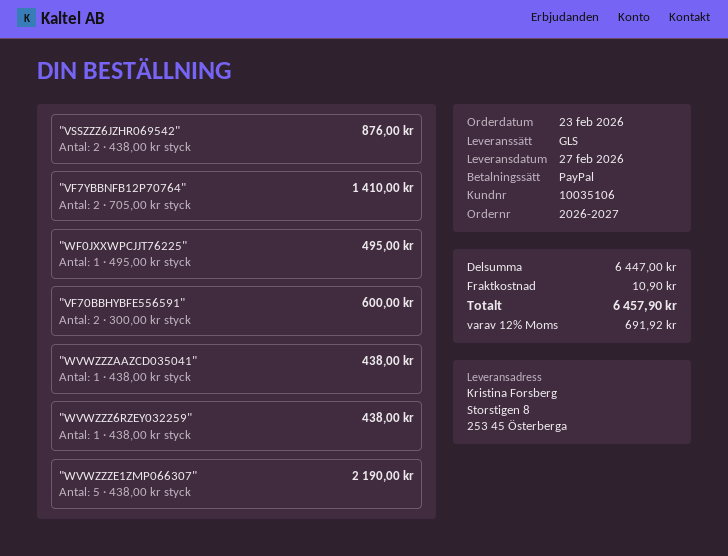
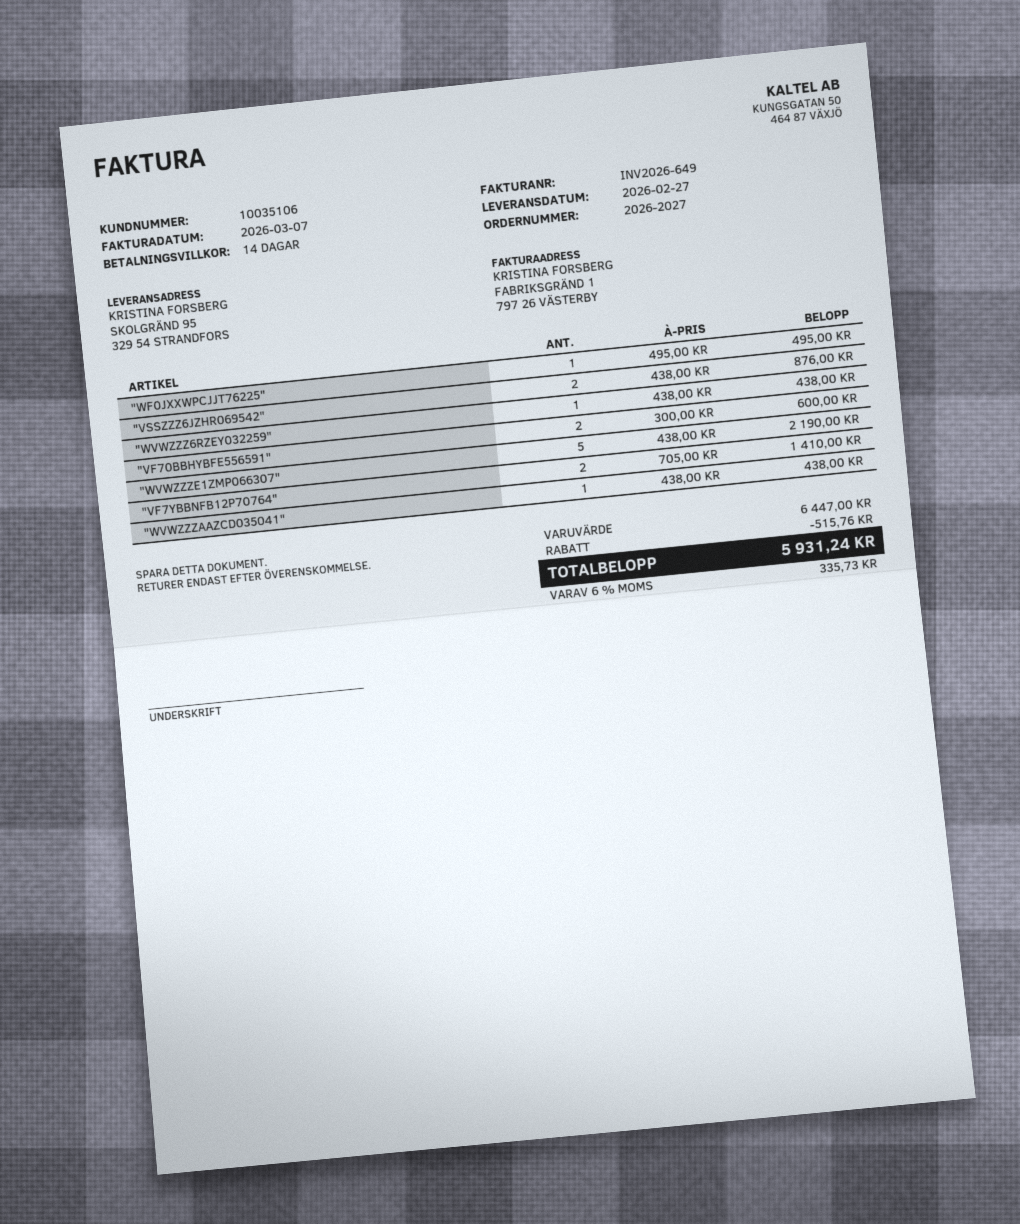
ship to: Storstigen 8, 253 45 Österberga -> SKOLGRÄND 95, 329 54 STRANDFORS
discount: none -> 515.76
shipping: 10.90 -> none
tax: 12% = 691.92 -> 6% = 335.73
total: 6457.90 -> 5931.24

